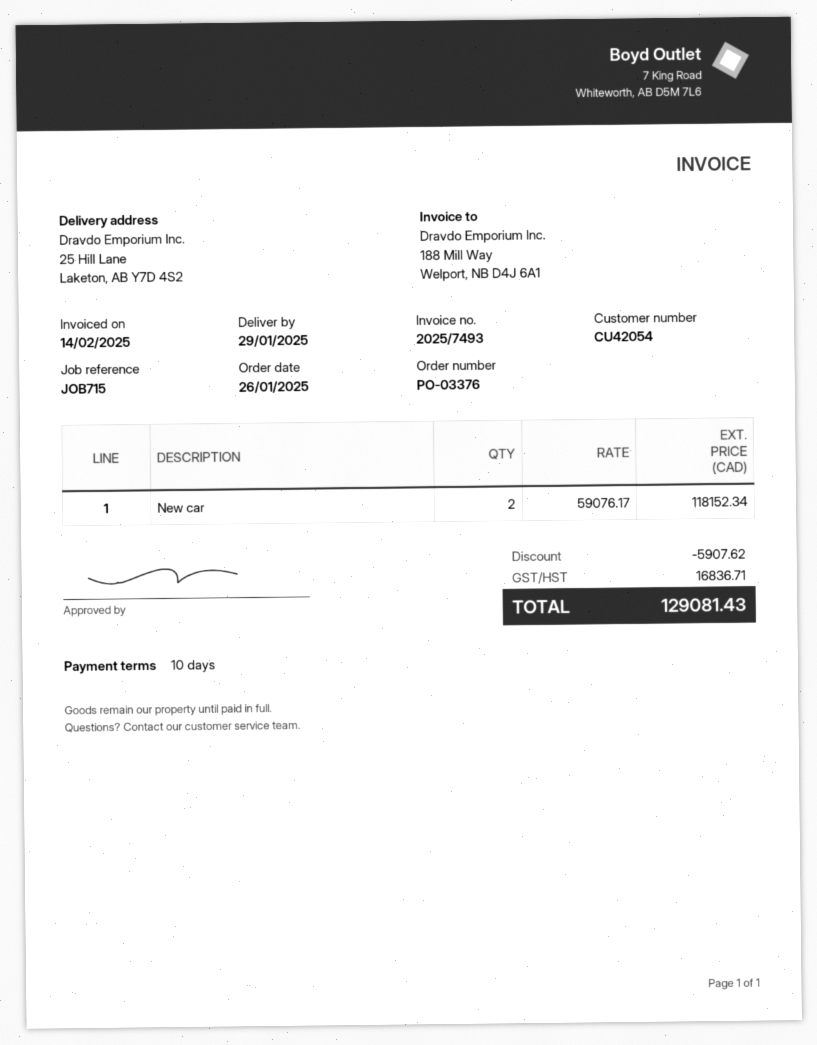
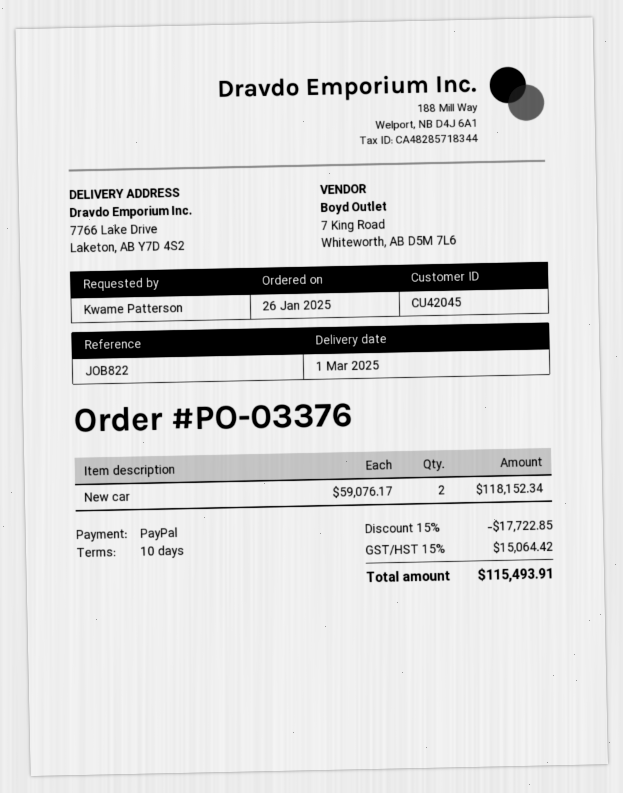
delivery date: 2025-01-29 -> 2025-03-01
customer number: CU42054 -> CU42045
reference: JOB715 -> JOB822
ship to: 25 Hill Lane, Laketon, AB Y7D 4S2 -> 7766 Lake Drive, Laketon, AB Y7D 4S2
discount: 5907.62 -> 17722.85
tax: 16836.71 -> 15064.42
total: 129081.43 -> 115493.91

